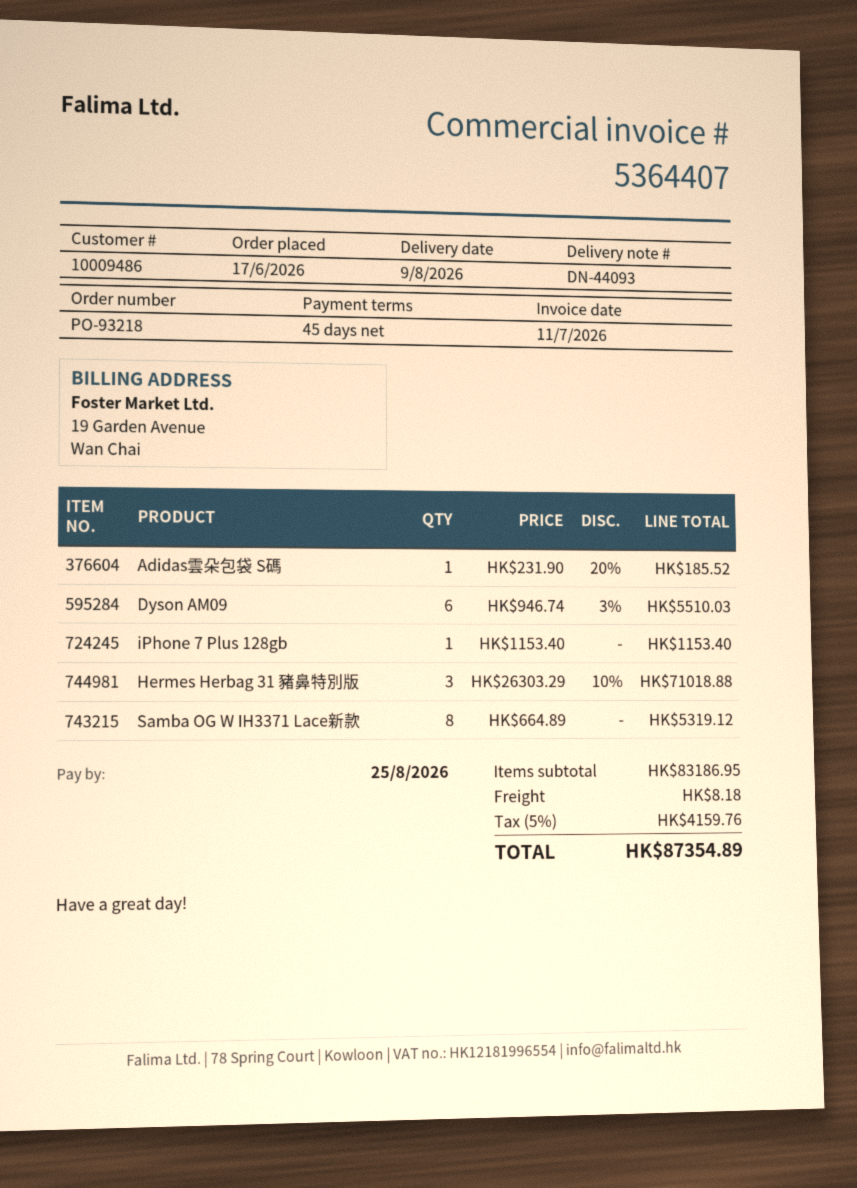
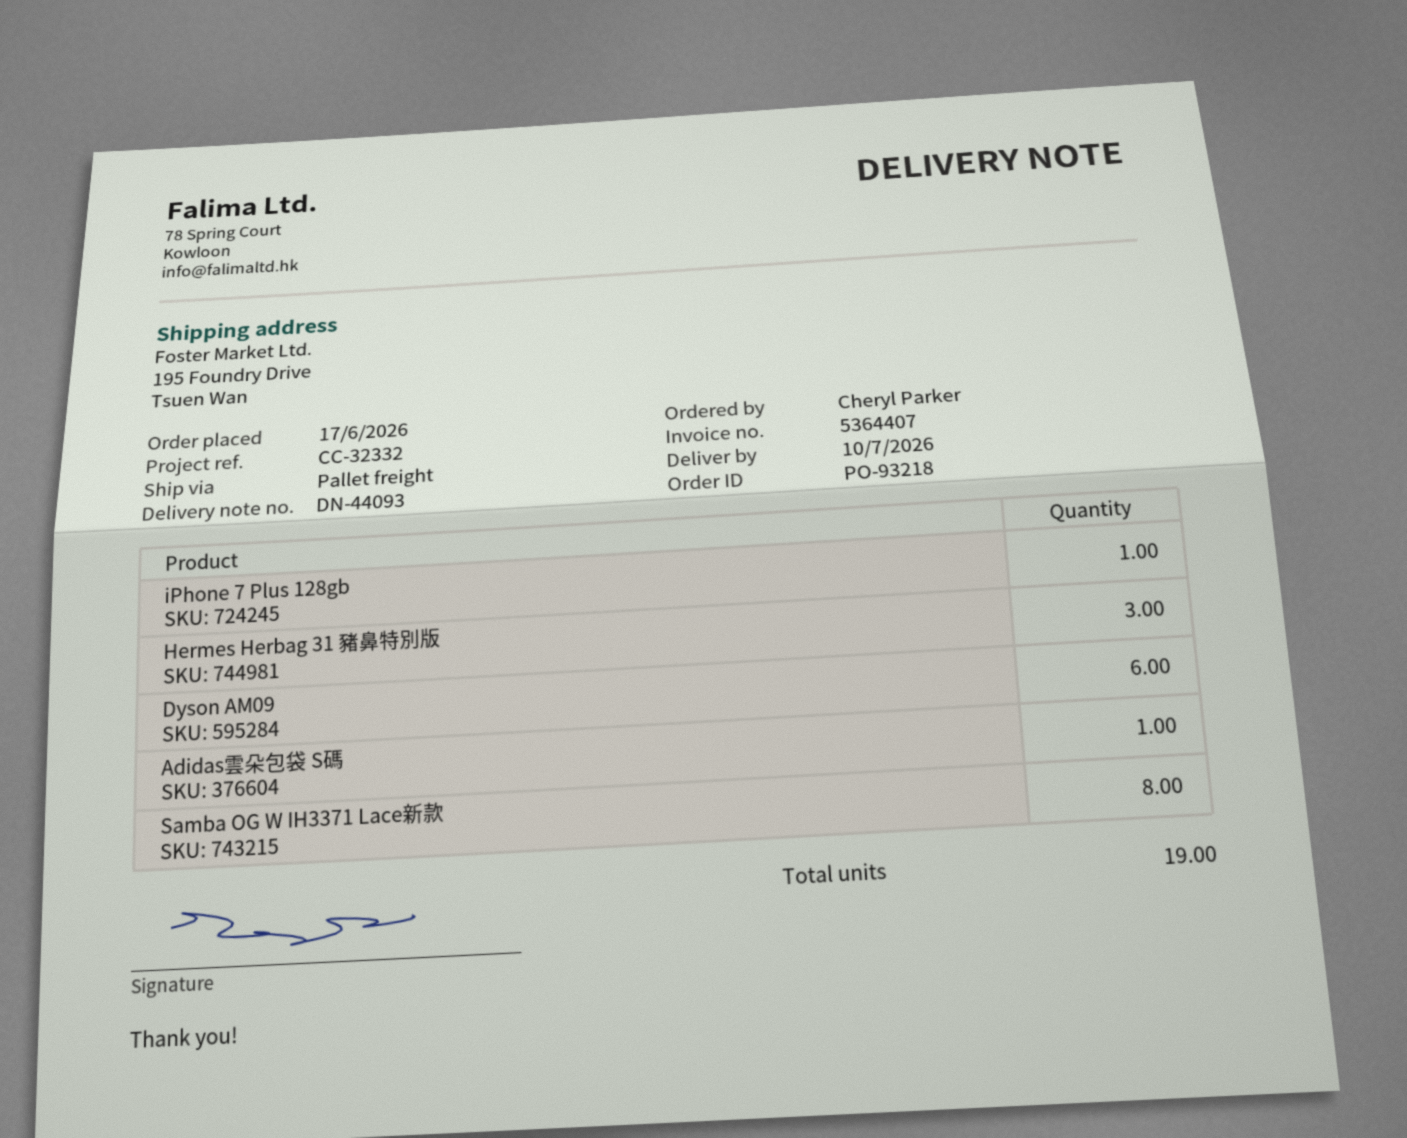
delivery date: 2026-08-09 -> 2026-07-10

